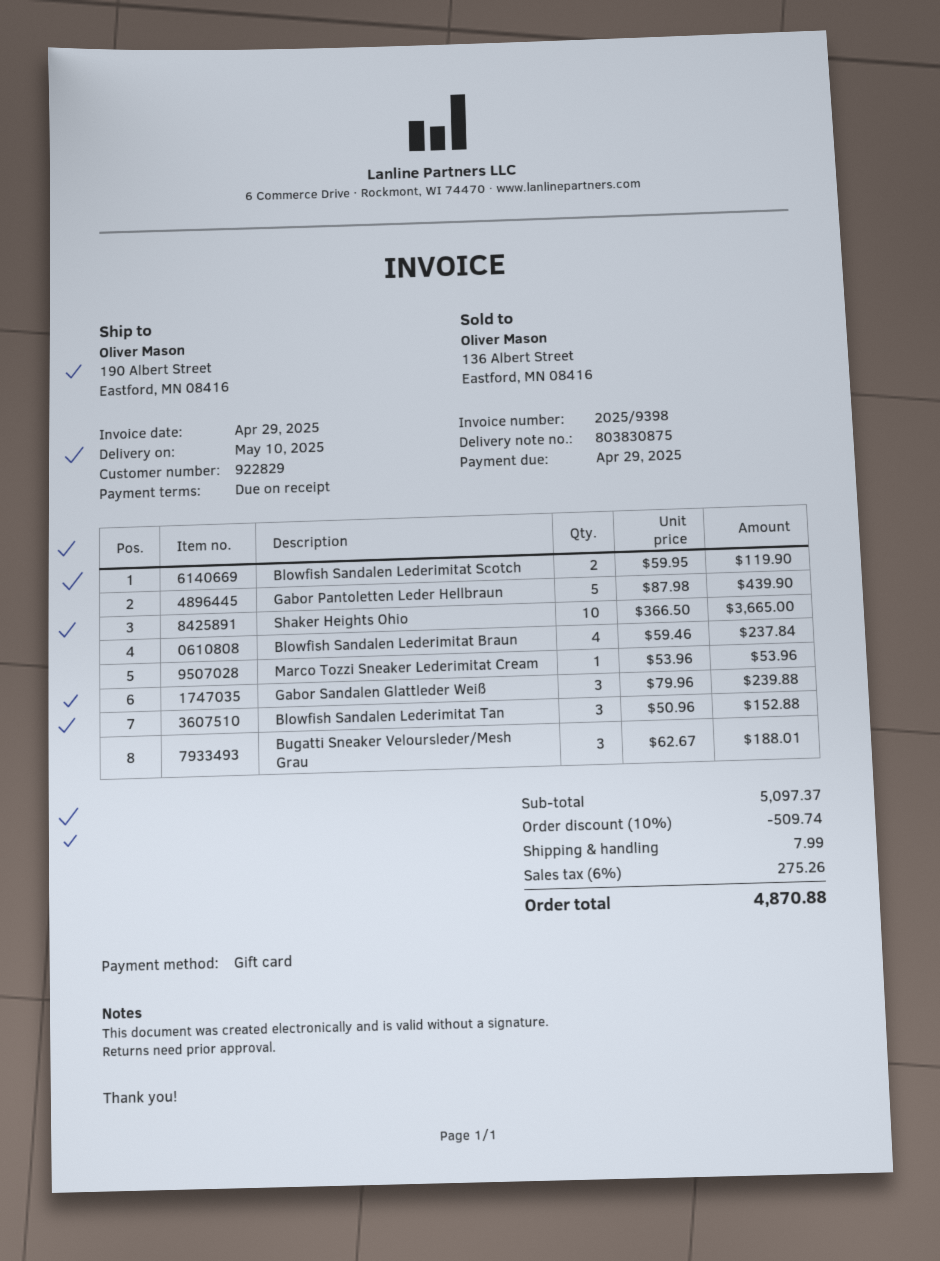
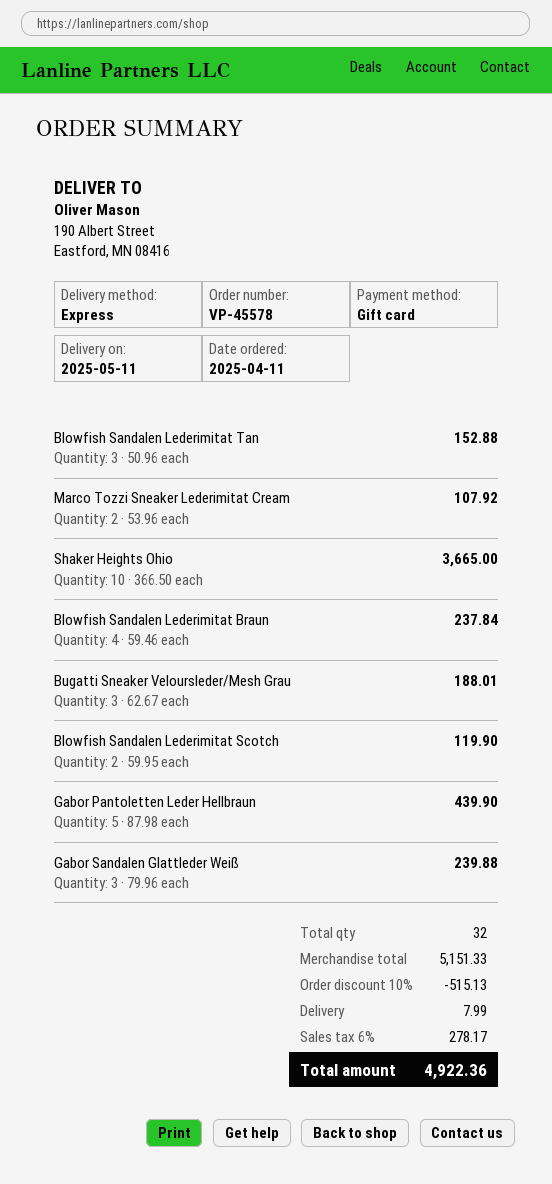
delivery date: 2025-05-10 -> 2025-05-11
Marco Tozzi Sneaker Lederimitat Cream: 1 x 53.96 = 53.96 -> 2 x 53.96 = 107.92
subtotal: 5097.37 -> 5151.33
discount: 10% = 509.74 -> 10% = 515.13
tax: 6% = 275.26 -> 6% = 278.17
total: 4870.88 -> 4922.36

